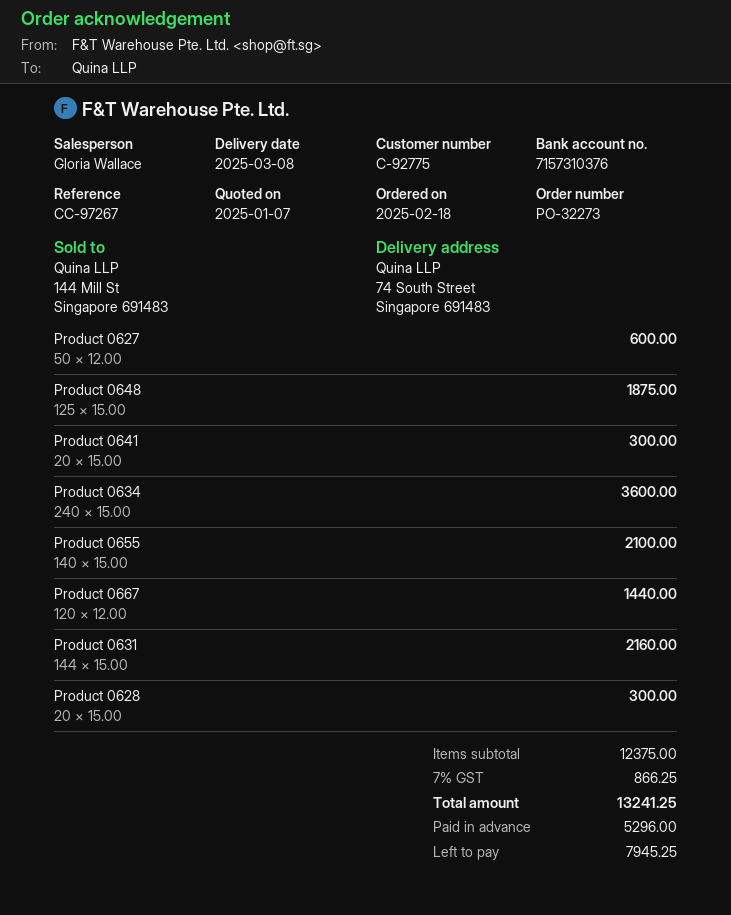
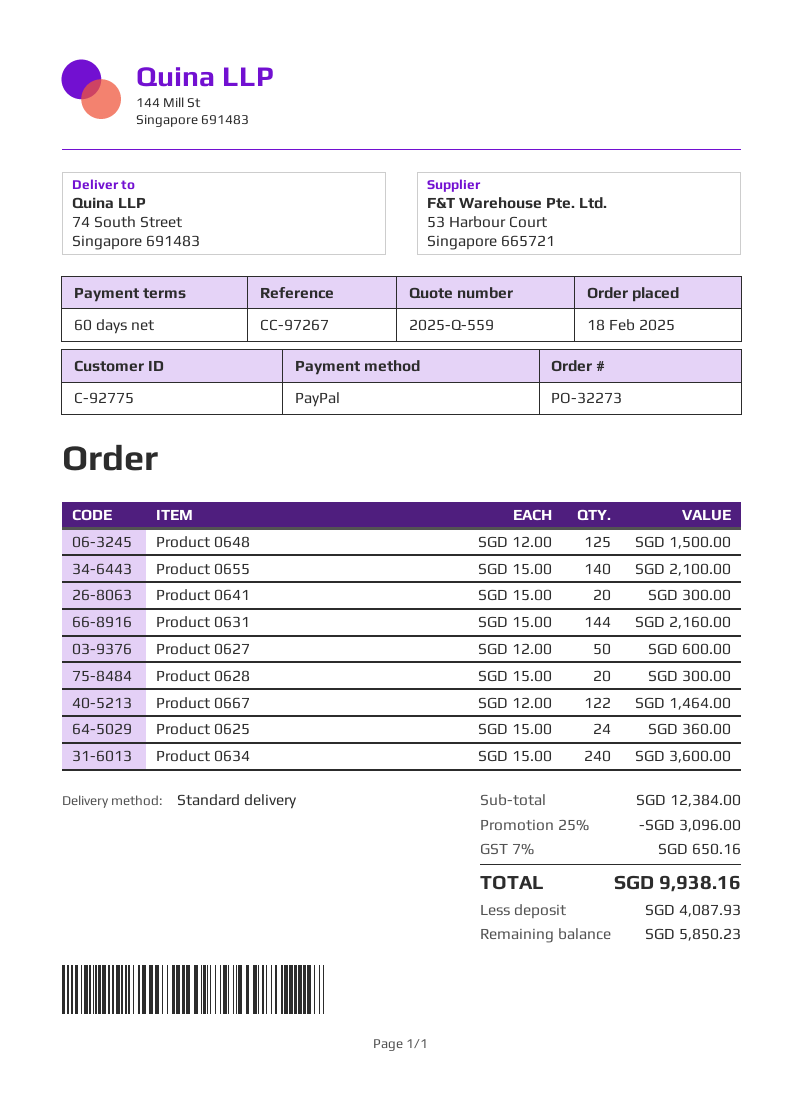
Product 0648: 125 x 15.00 = 1875.00 -> 125 x 12.00 = 1500.00
Product 0667: 120 x 12.00 = 1440.00 -> 122 x 12.00 = 1464.00
Product 0625: none -> 24 x 15.00 = 360.00
subtotal: 12375.00 -> 12384.00
discount: none -> 25% = 3096.00
tax: 7% = 866.25 -> 7% = 650.16
total: 13241.25 -> 9938.16
deposit: 5296.00 -> 4087.93
balance: 7945.25 -> 5850.23

